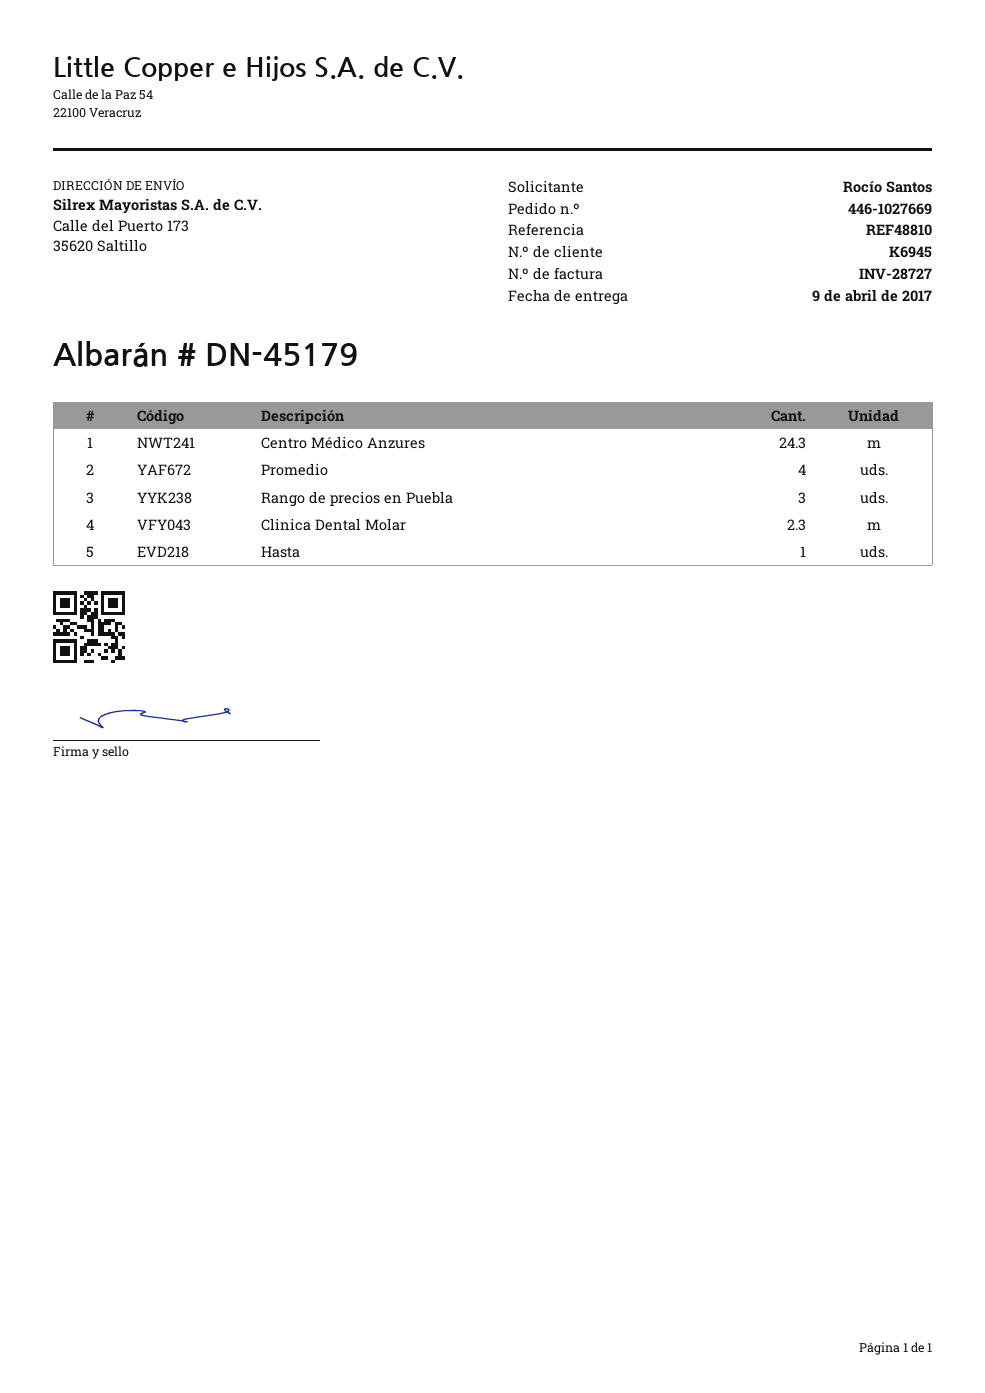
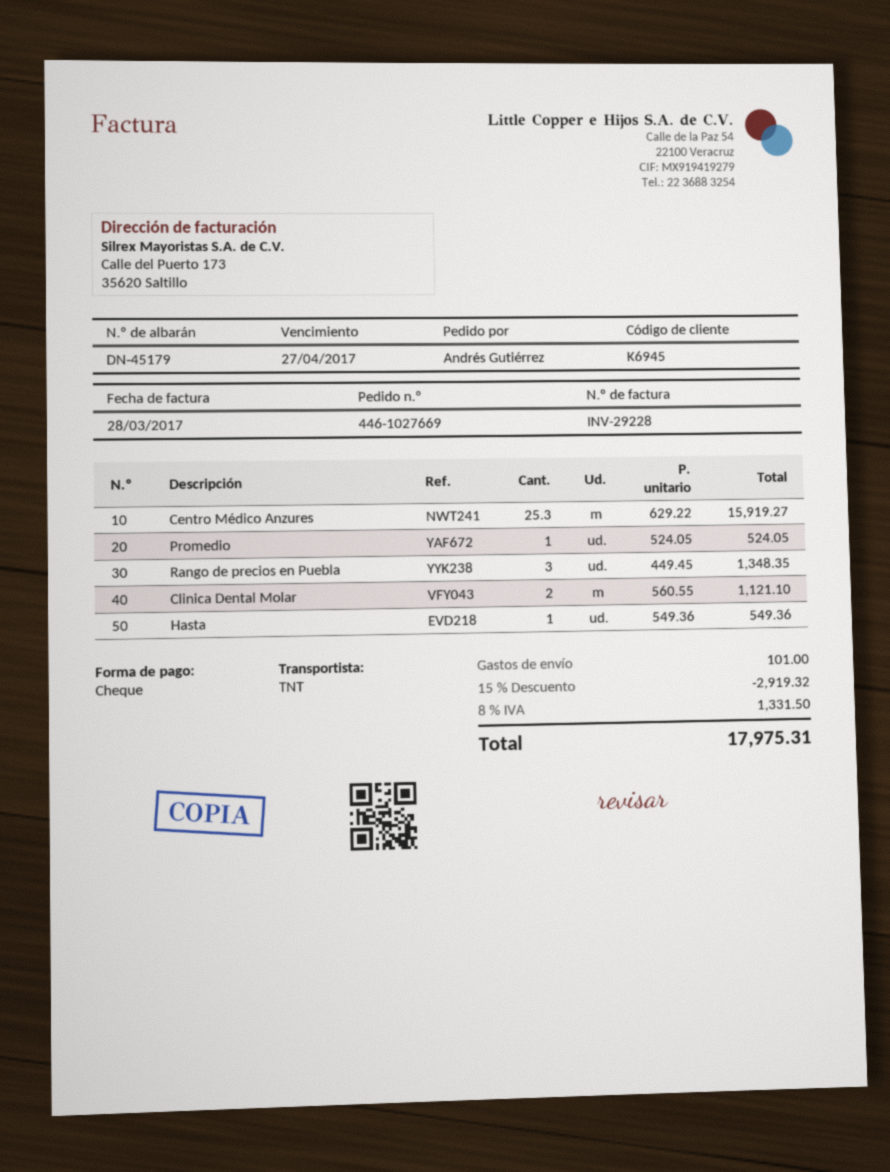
invoice number: INV-28727 -> INV-29228
ordered by: Rocío Santos -> Andrés Gutiérrez
Centro Médico Anzures: 24.3 -> 25.3
Promedio: 4 -> 1
Clinica Dental Molar: 2.3 -> 2

